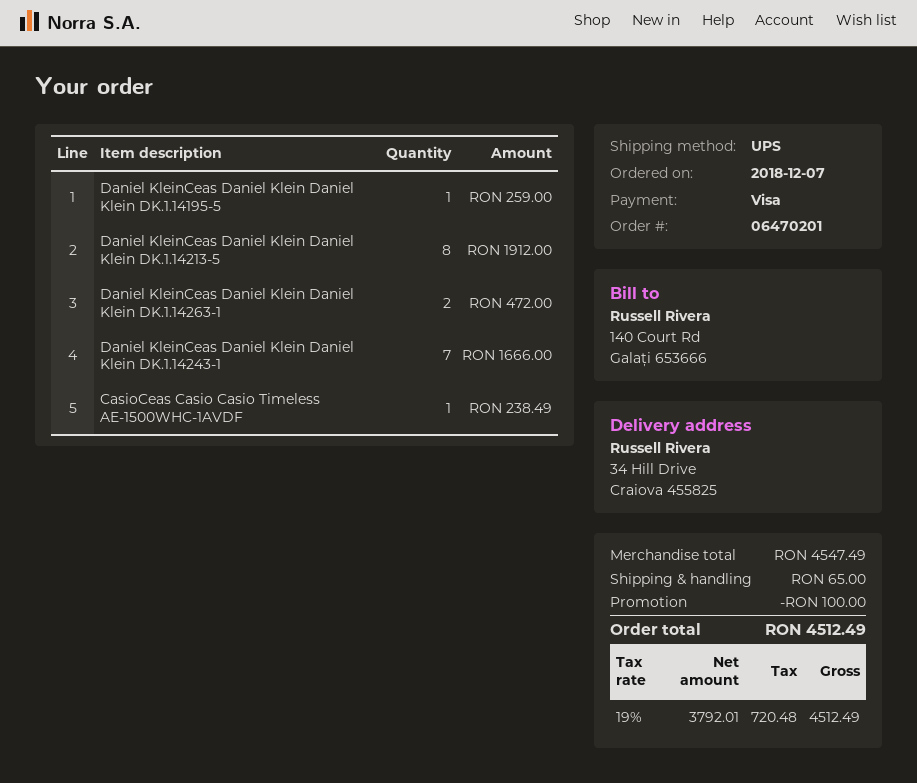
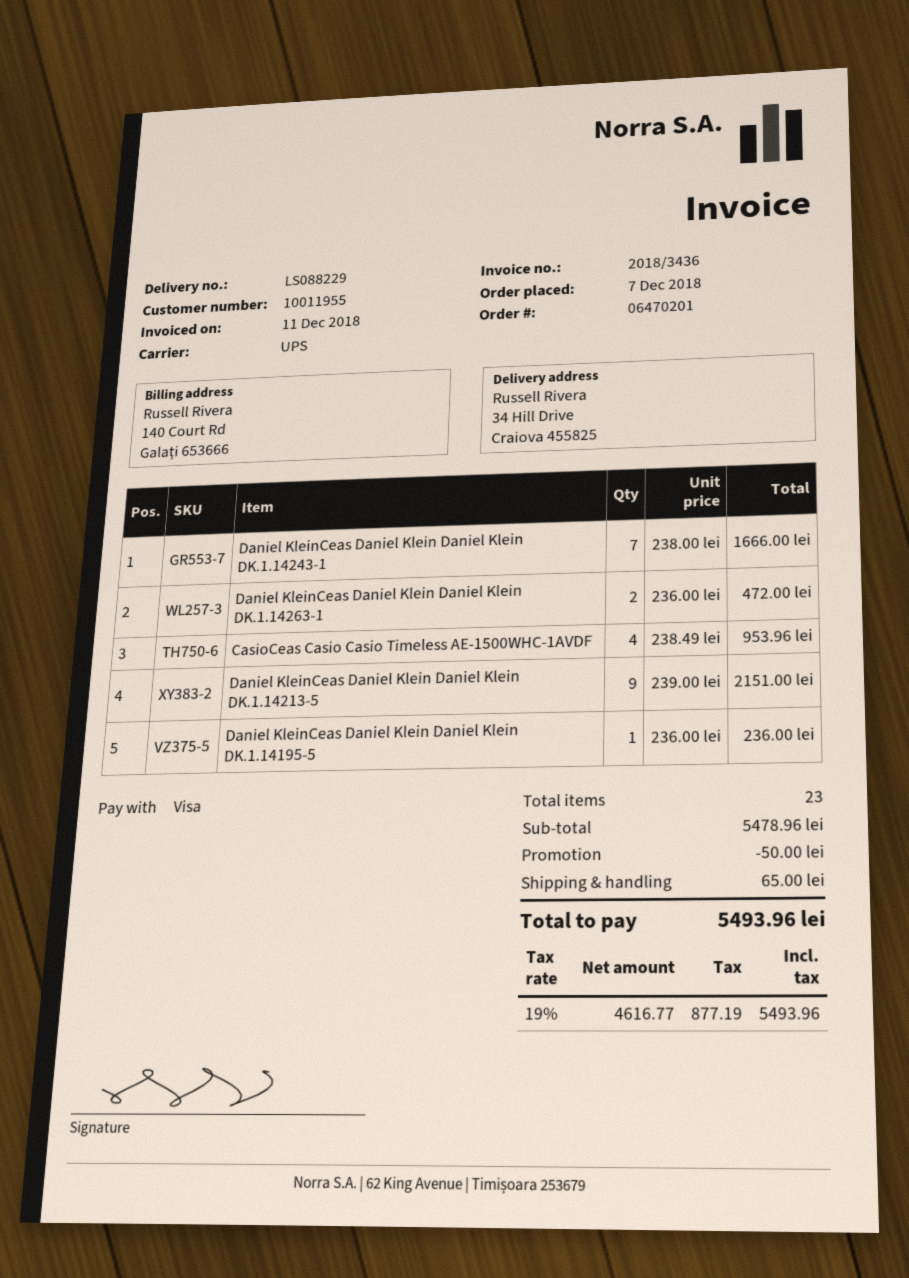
Daniel KleinCeas Daniel Klein Daniel Klein DK.1.14195-5: 1 for 259.00 -> 1 for 236.00
Daniel KleinCeas Daniel Klein Daniel Klein DK.1.14213-5: 8 for 1912.00 -> 9 for 2151.00
CasioCeas Casio Casio Timeless AE-1500WHC-1AVDF: 1 for 238.49 -> 4 for 953.96
subtotal: 4547.49 -> 5478.96
discount: 100.00 -> 50.00
net: 3792.01 -> 4616.77
tax: 19% = 720.48 -> 19% = 877.19
total: 4512.49 -> 5493.96

